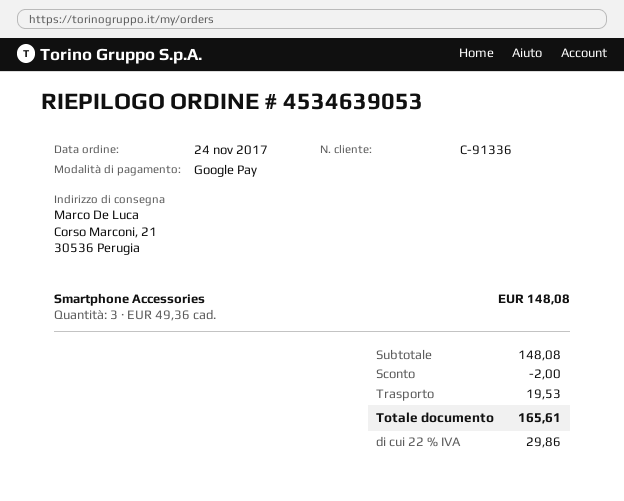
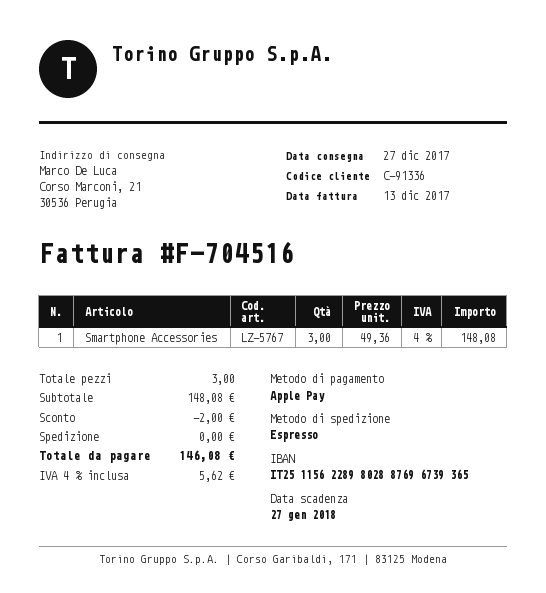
payment method: Google Pay -> Apple Pay
shipping: 19.53 -> 0.00
tax: 22% = 29.86 -> 4% = 5.62
total: 165.61 -> 146.08

